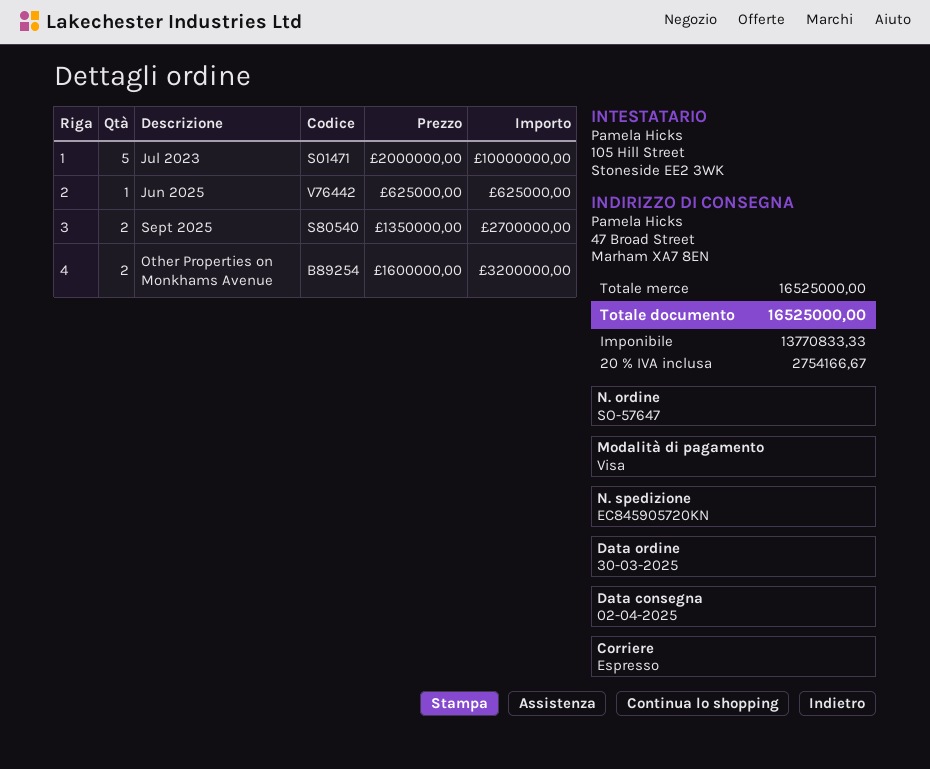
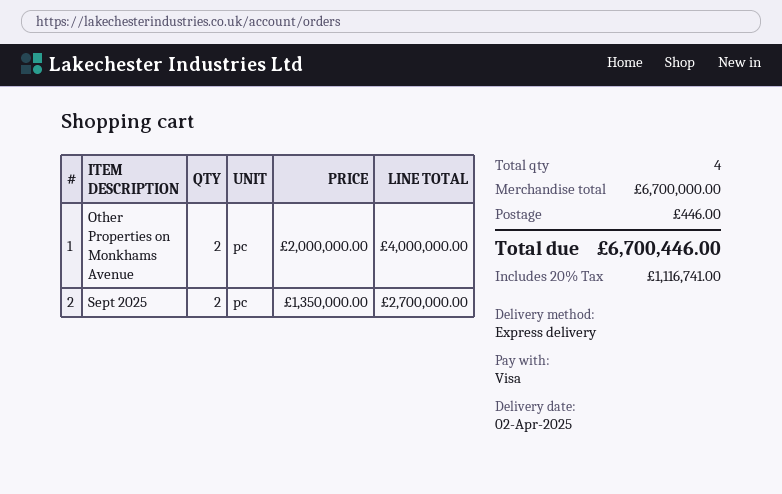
Jul 2023: 5 x 2000000.00 = 10000000.00 -> none
Jun 2025: 1 x 625000.00 = 625000.00 -> none
Other Properties on Monkhams Avenue: 2 x 1600000.00 = 3200000.00 -> 2 x 2000000.00 = 4000000.00
subtotal: 16525000.00 -> 6700000.00
shipping: none -> 446.00
tax: 20% = 2754166.67 -> 20% = 1116741.00
total: 16525000.00 -> 6700446.00

